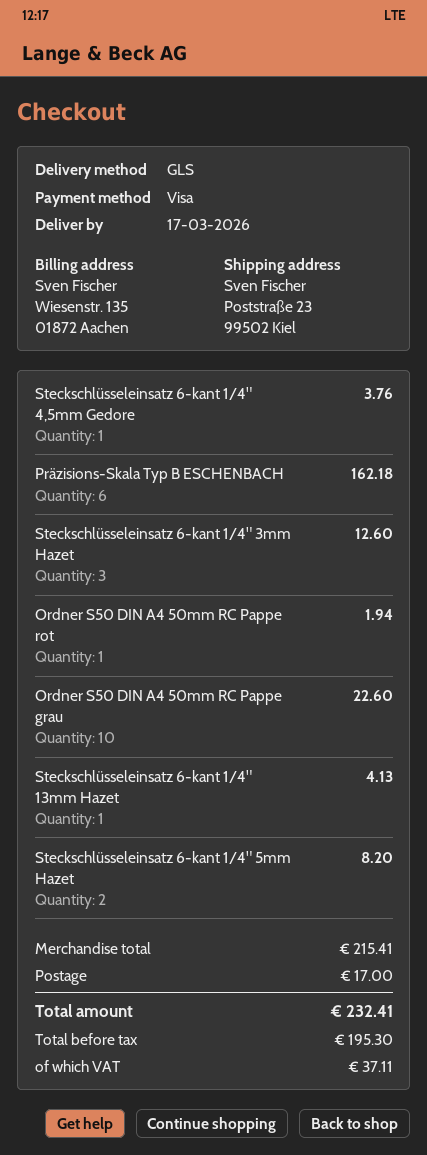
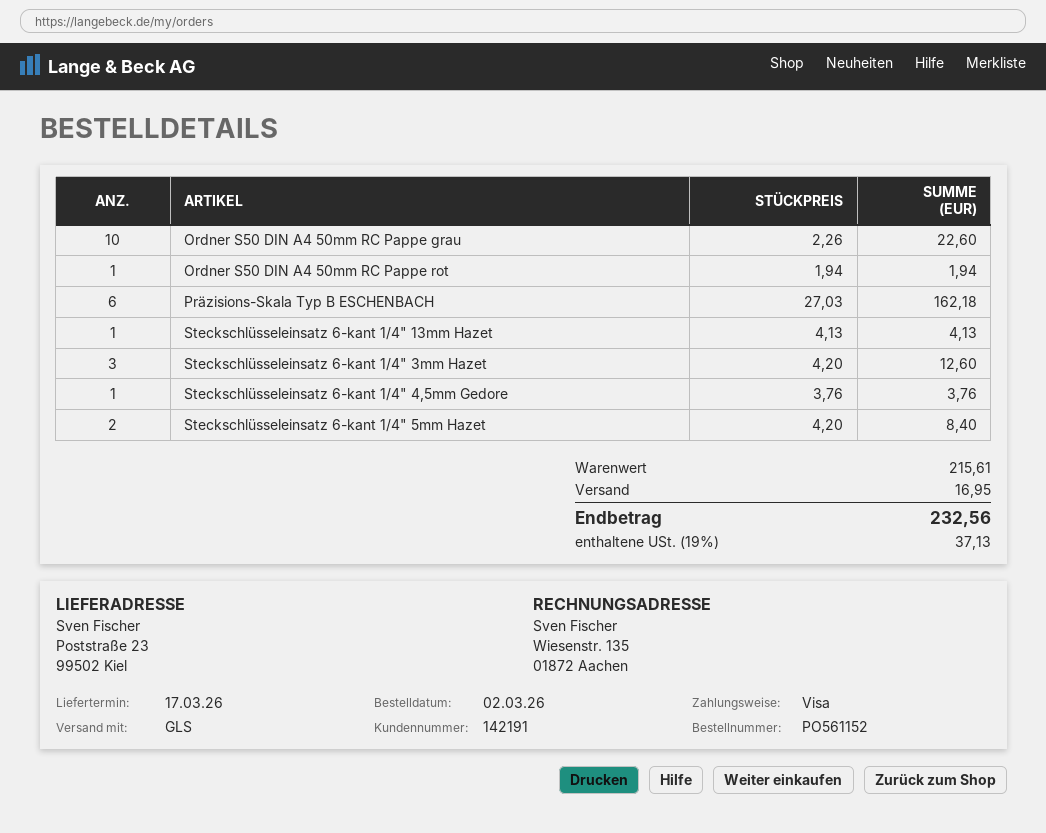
Steckschlüsseleinsatz 6-kant 1/4" 5mm Hazet: 2 for 8.20 -> 2 for 8.40
subtotal: 215.41 -> 215.61
shipping: 17.00 -> 16.95
tax: 37.11 -> 37.13
total: 232.41 -> 232.56

